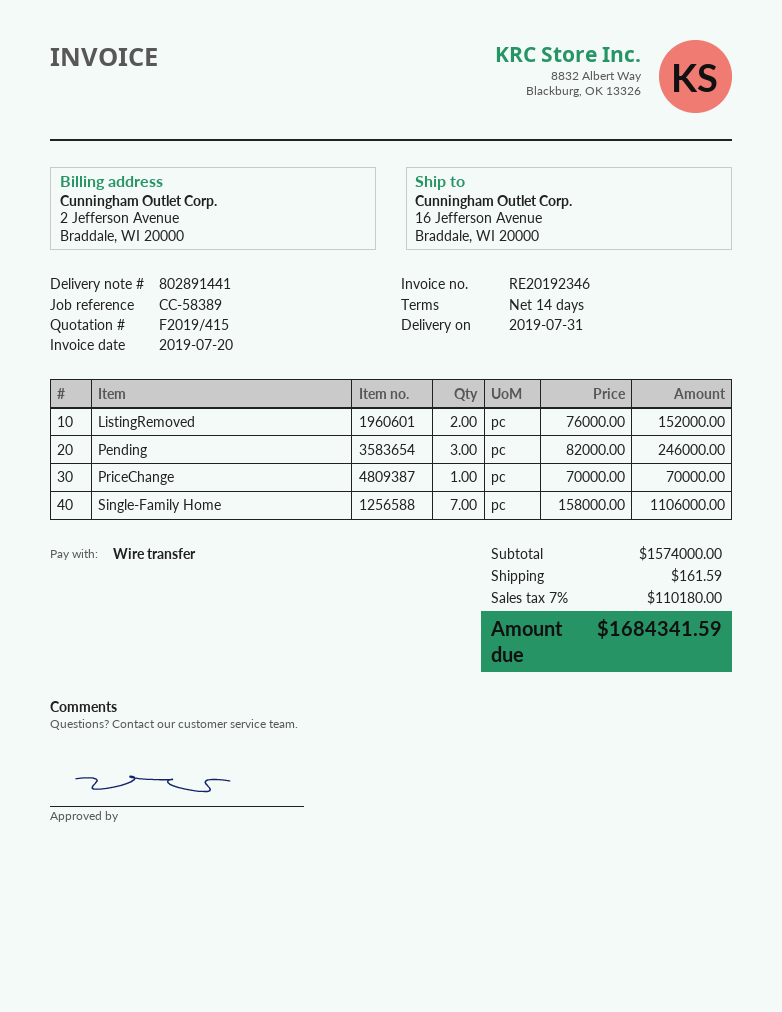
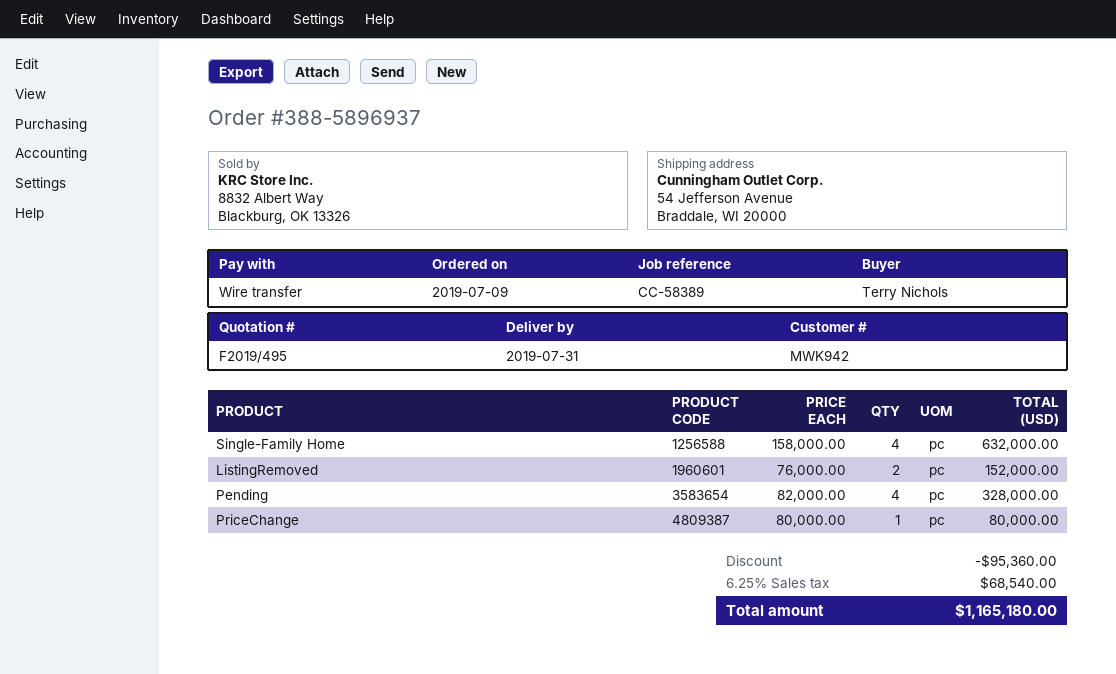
quote number: F2019/415 -> F2019/495
ship to: 16 Jefferson Avenue, Braddale, WI 20000 -> 54 Jefferson Avenue, Braddale, WI 20000
Pending: 3 x 82000.00 = 246000.00 -> 4 x 82000.00 = 328000.00
PriceChange: 1 x 70000.00 = 70000.00 -> 1 x 80000.00 = 80000.00
Single-Family Home: 7 x 158000.00 = 1106000.00 -> 4 x 158000.00 = 632000.00
discount: none -> 95360.00
shipping: 161.59 -> none
tax: 7% = 110180.00 -> 6.25% = 68540.00
total: 1684341.59 -> 1165180.00

